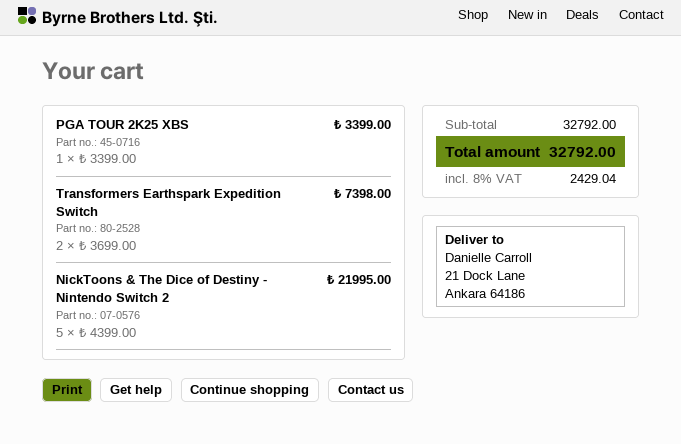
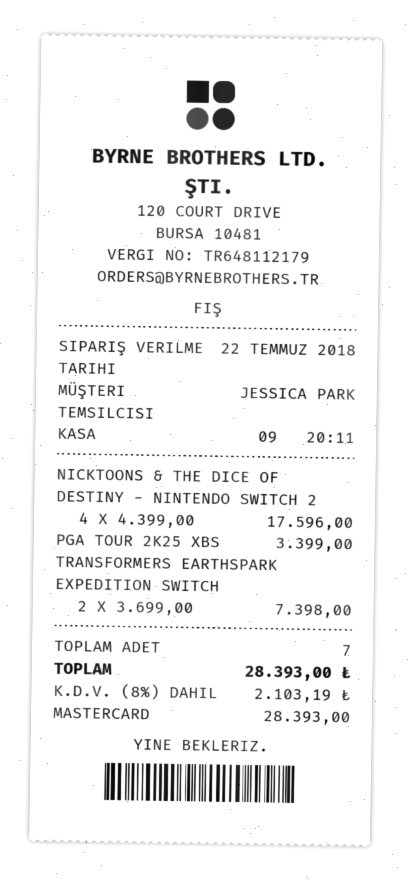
NickToons & The Dice of Destiny - Nintendo Switch 2: 5 x 4399.00 = 21995.00 -> 4 x 4399.00 = 17596.00
tax: 8% = 2429.04 -> 8% = 2103.19
total: 32792.00 -> 28393.00

